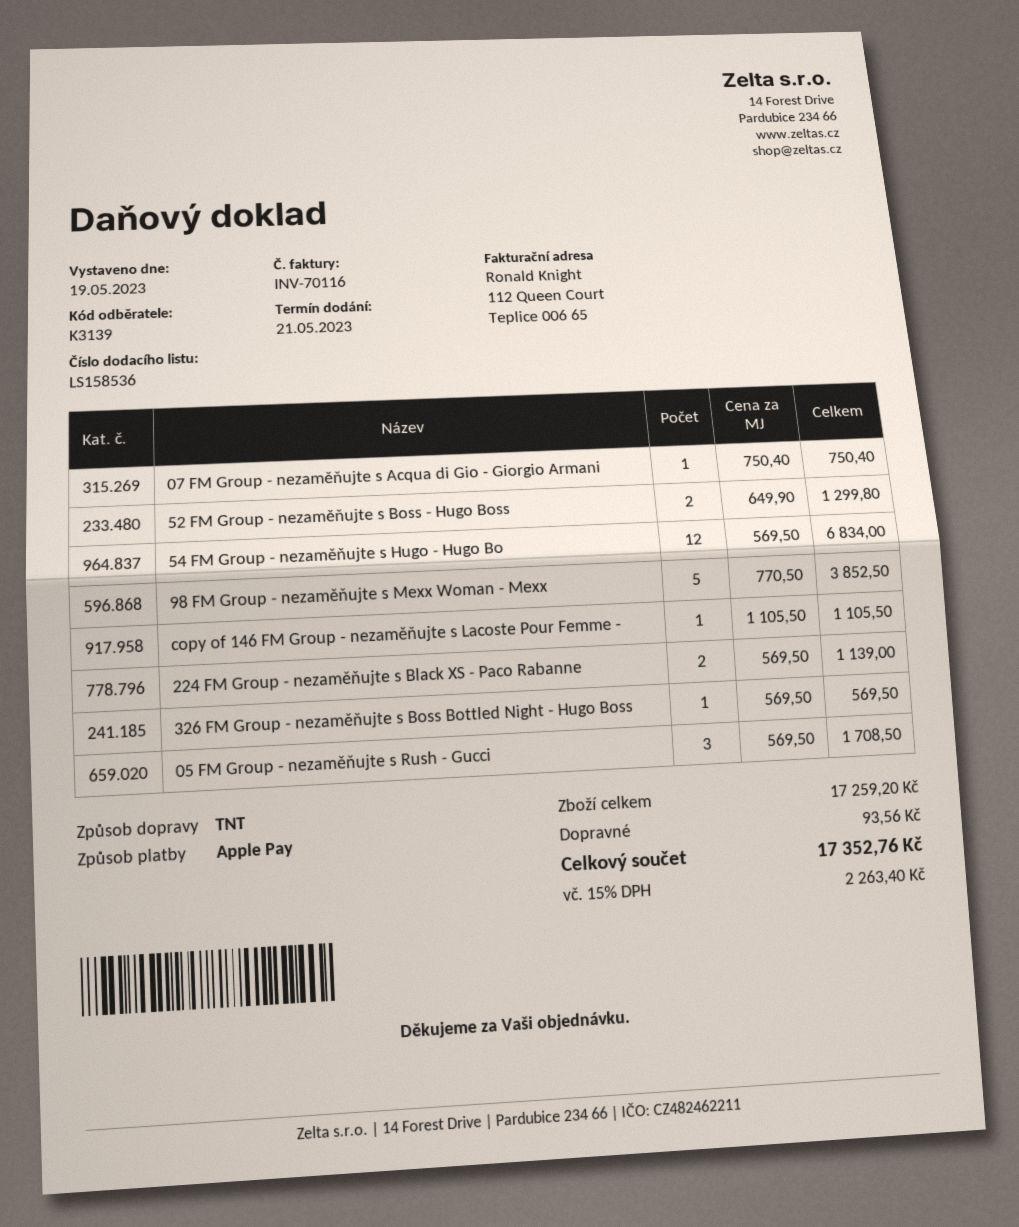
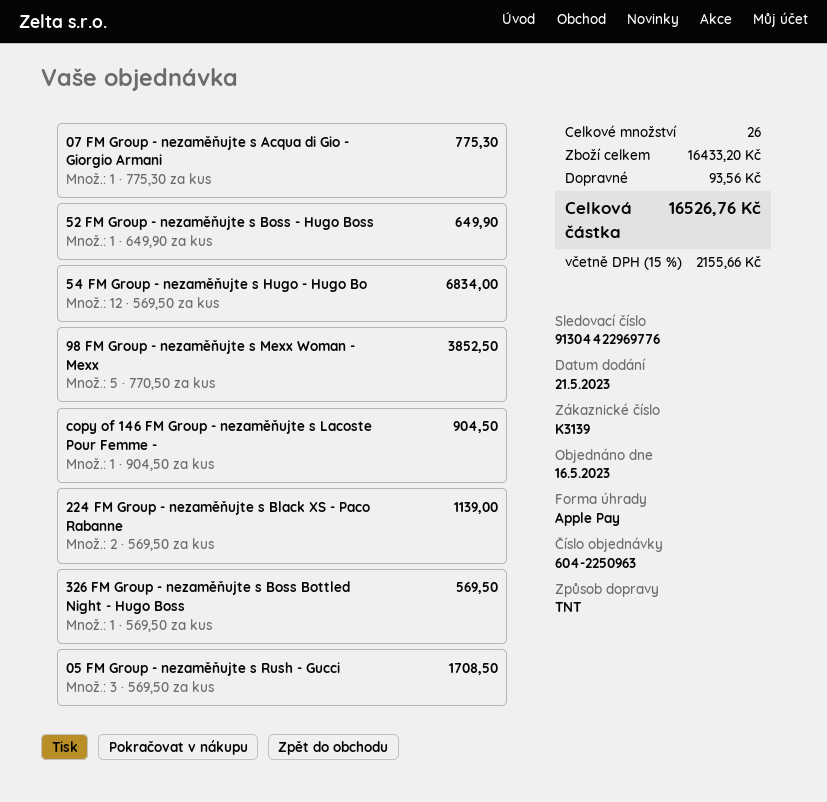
07 FM Group - nezaměňujte s Acqua di Gio - Giorgio Armani: 1 x 750.40 = 750.40 -> 1 x 775.30 = 775.30
52 FM Group - nezaměňujte s Boss - Hugo Boss: 2 x 649.90 = 1299.80 -> 1 x 649.90 = 649.90
copy of 146 FM Group - nezaměňujte s Lacoste Pour Femme -: 1 x 1105.50 = 1105.50 -> 1 x 904.50 = 904.50
subtotal: 17259.20 -> 16433.20
tax: 15% = 2263.40 -> 15% = 2155.66
total: 17352.76 -> 16526.76

